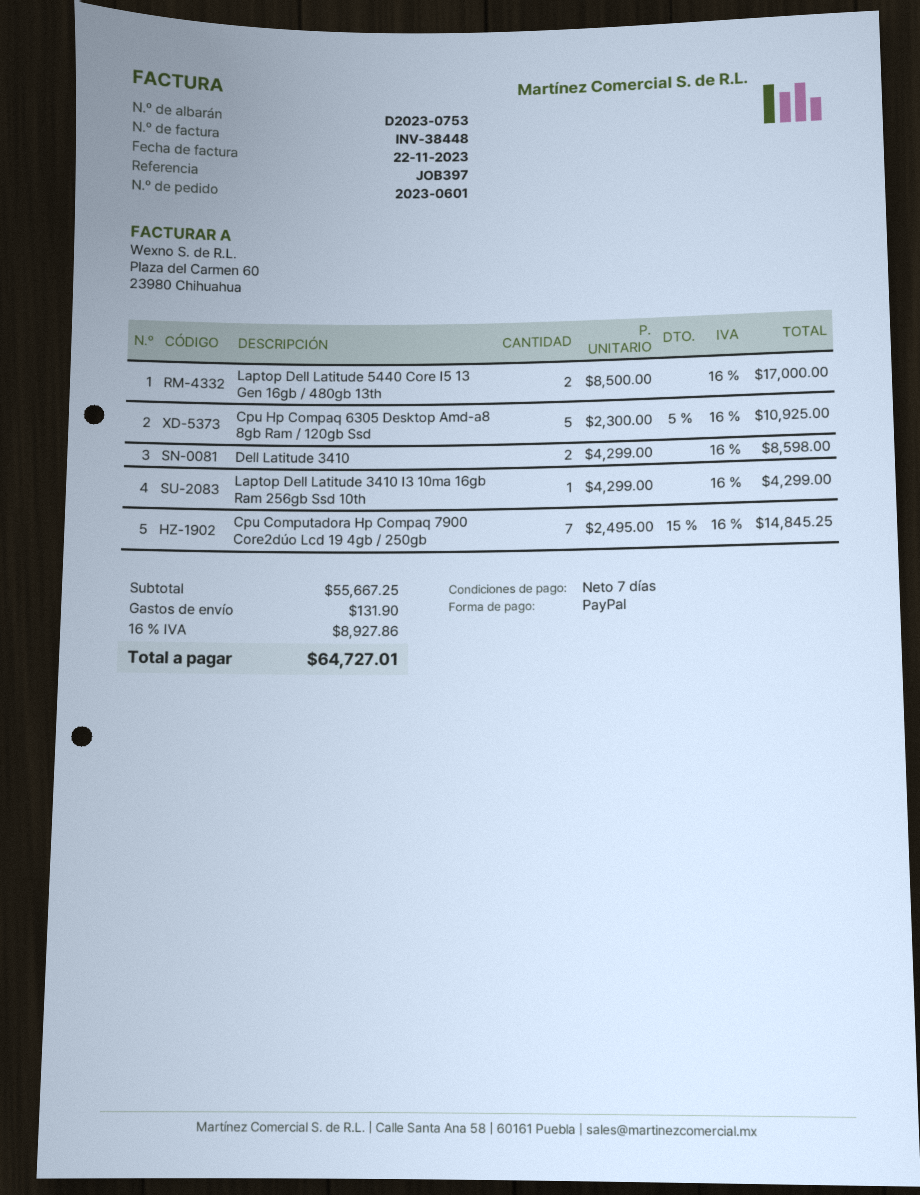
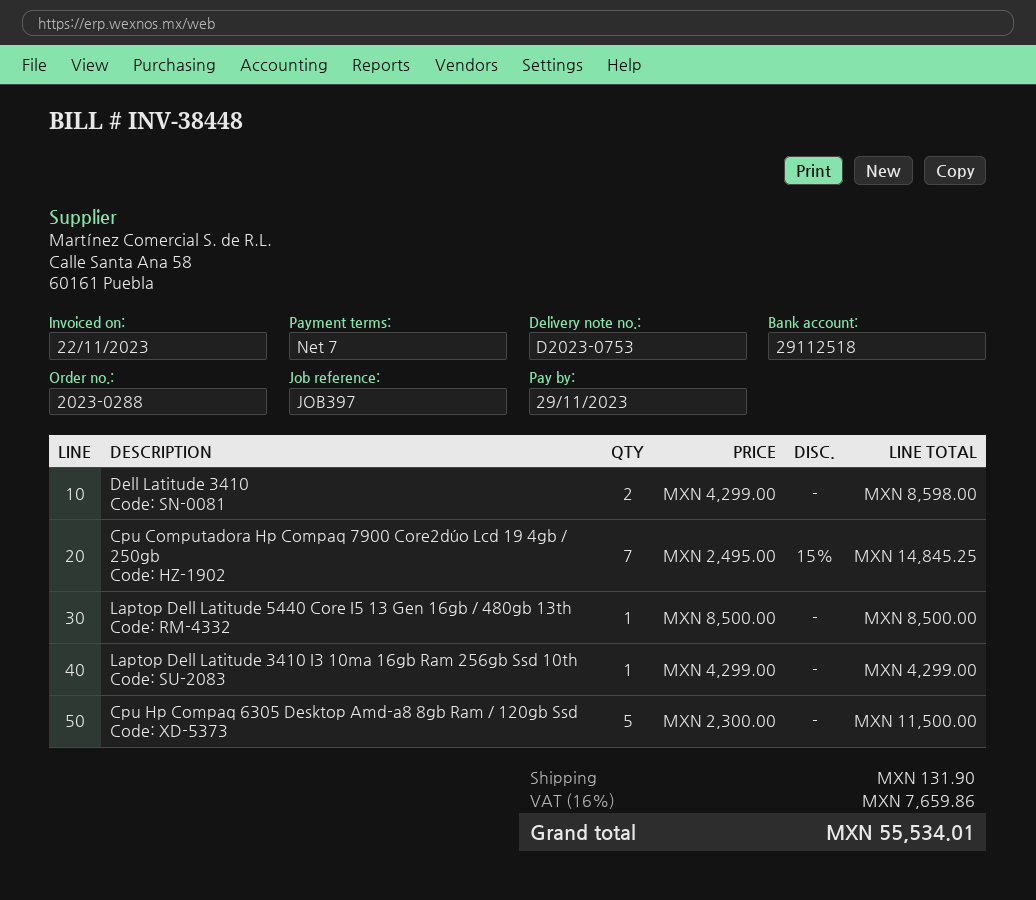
order number: 2023-0601 -> 2023-0288
Laptop Dell Latitude 5440 Core I5 13 Gen 16gb / 480gb 13th: 2 x 8500.00 = 17000.00 -> 1 x 8500.00 = 8500.00
Cpu Hp Compaq 6305 Desktop Amd-a8 8gb Ram / 120gb Ssd: 5 x 2300.00 - 5% = 10925.00 -> 5 x 2300.00 = 11500.00
tax: 16% = 8927.86 -> 16% = 7659.86
total: 64727.01 -> 55534.01

